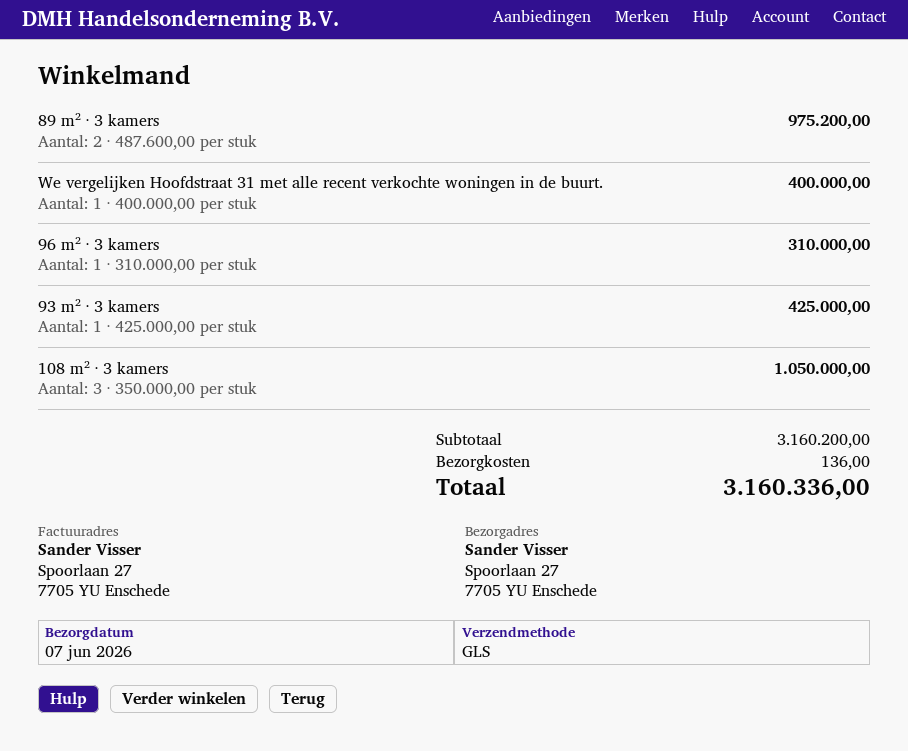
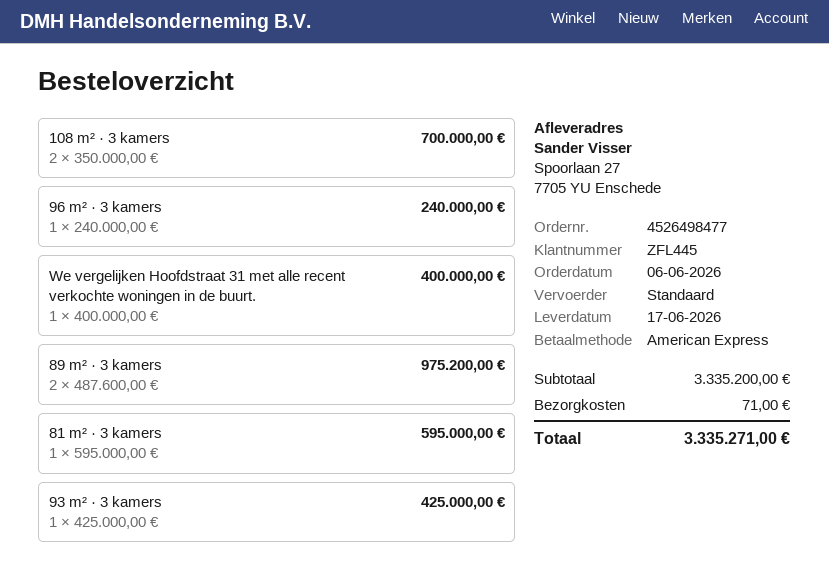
delivery date: 2026-06-07 -> 2026-06-17
shipping method: GLS -> standard
96 m² · 3 kamers: 1 x 310000.00 = 310000.00 -> 1 x 240000.00 = 240000.00
108 m² · 3 kamers: 3 x 350000.00 = 1050000.00 -> 2 x 350000.00 = 700000.00
81 m² · 3 kamers: none -> 1 x 595000.00 = 595000.00
subtotal: 3160200.00 -> 3335200.00
shipping: 136.00 -> 71.00
total: 3160336.00 -> 3335271.00

